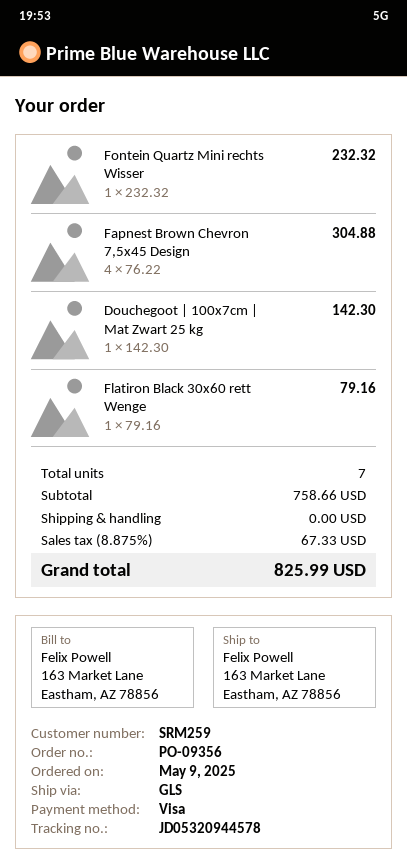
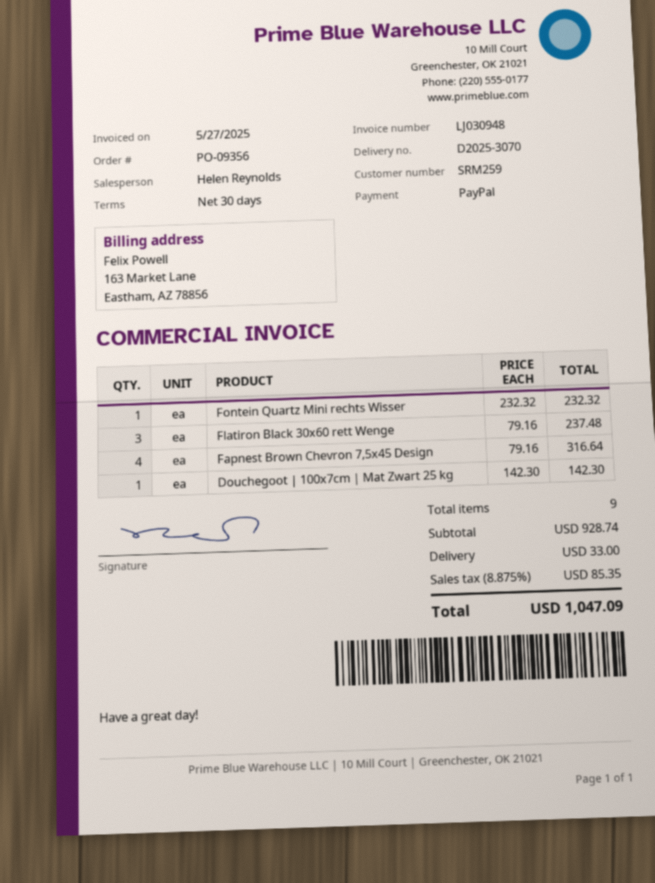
payment method: Visa -> PayPal
Fapnest Brown Chevron 7,5x45 Design: 4 x 76.22 = 304.88 -> 4 x 79.16 = 316.64
Flatiron Black 30x60 rett Wenge: 1 x 79.16 = 79.16 -> 3 x 79.16 = 237.48
total quantity: 7 -> 9
subtotal: 758.66 -> 928.74
shipping: 0.00 -> 33.00
tax: 8.875% = 67.33 -> 8.875% = 85.35
total: 825.99 -> 1047.09

